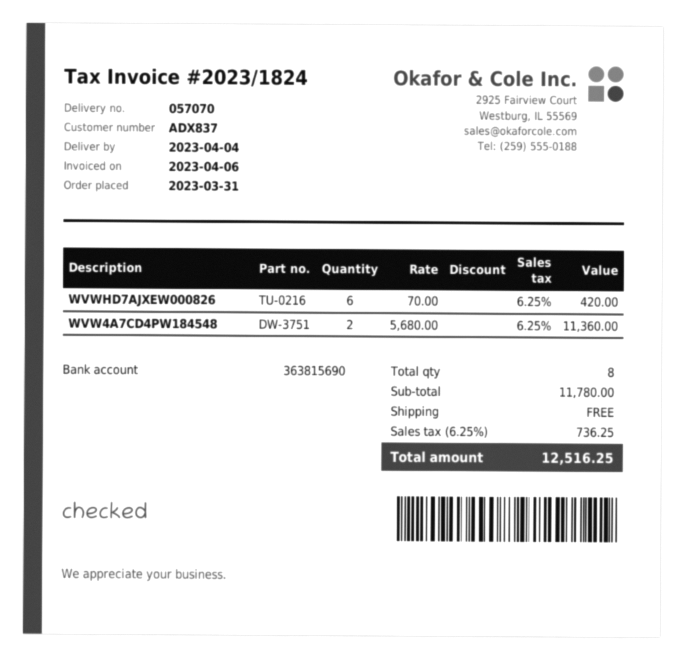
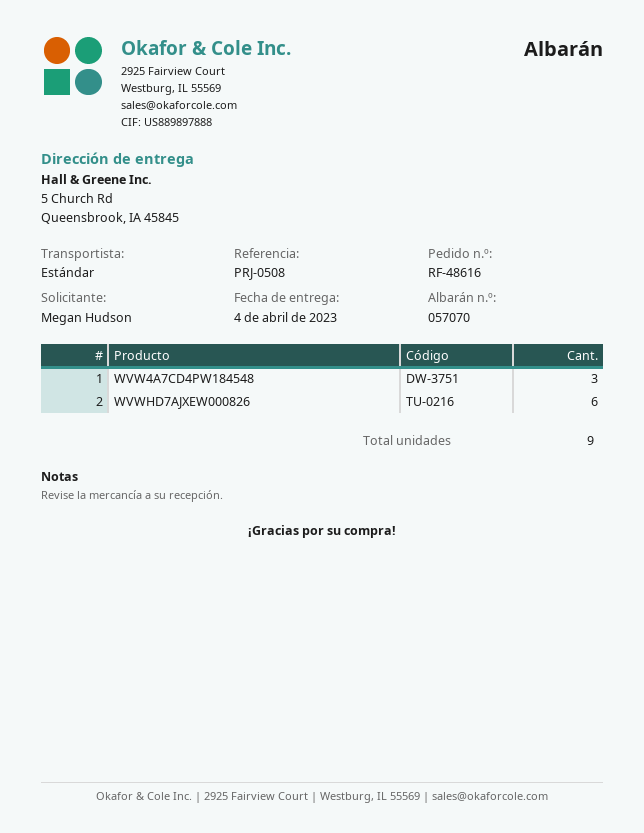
WVW4A7CD4PW184548: 2 -> 3
total quantity: 8 -> 9

